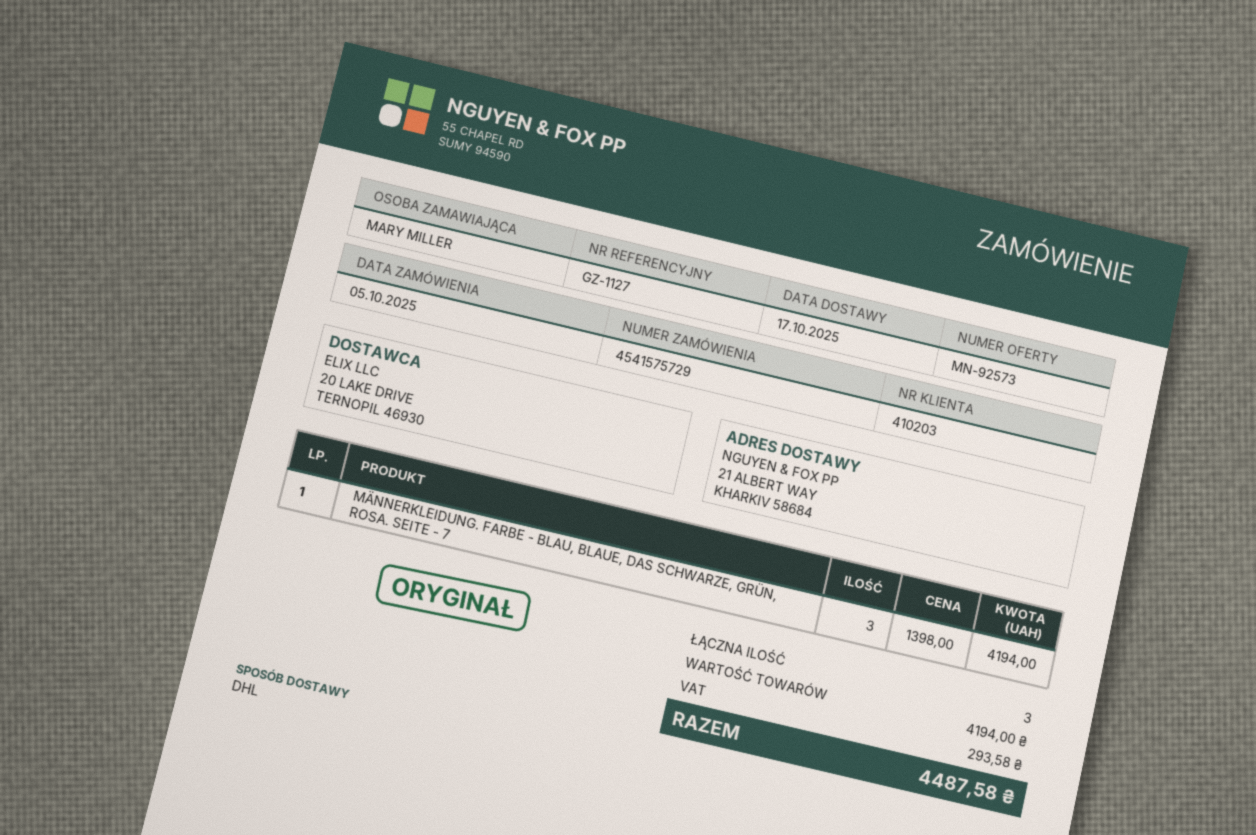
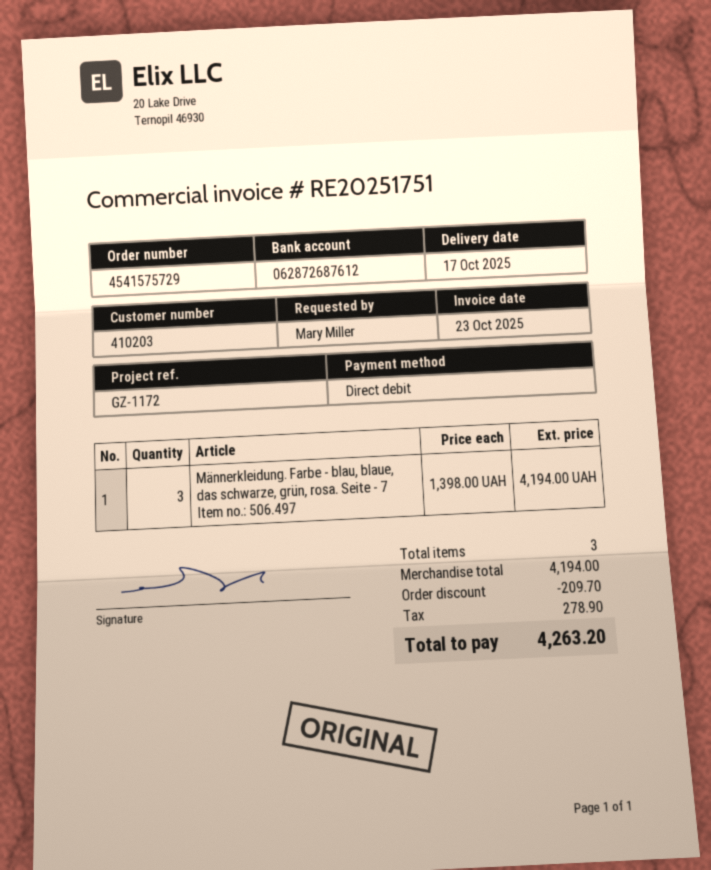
reference: GZ-1127 -> GZ-1172
discount: none -> 209.70
tax: 293.58 -> 278.90
total: 4487.58 -> 4263.20

